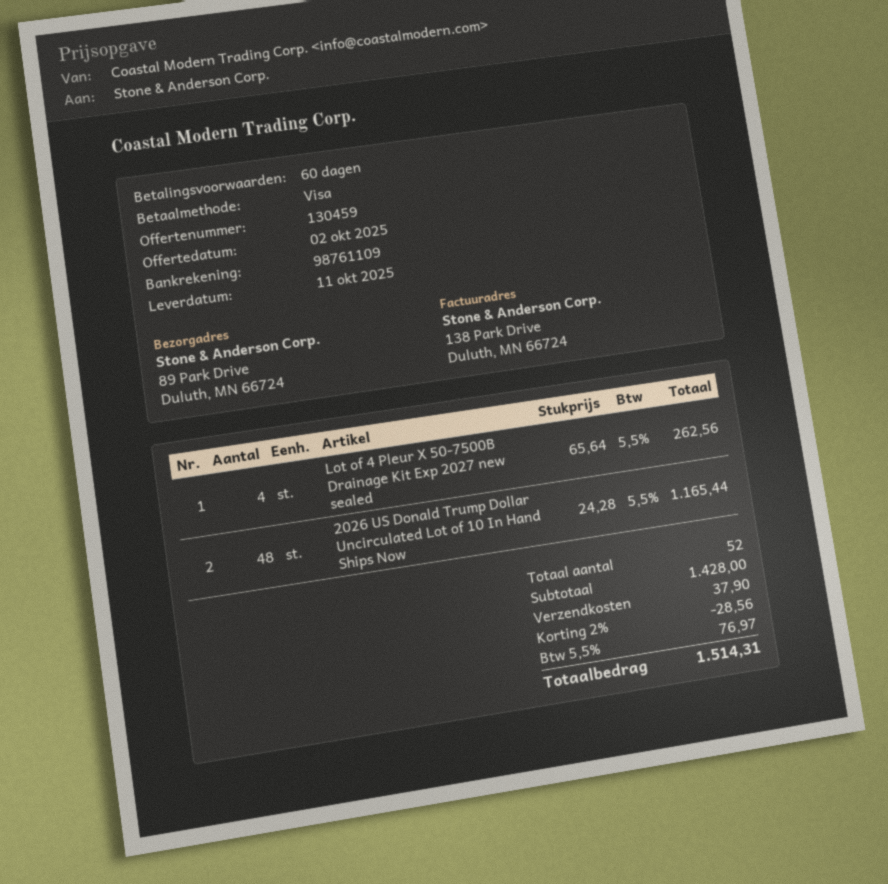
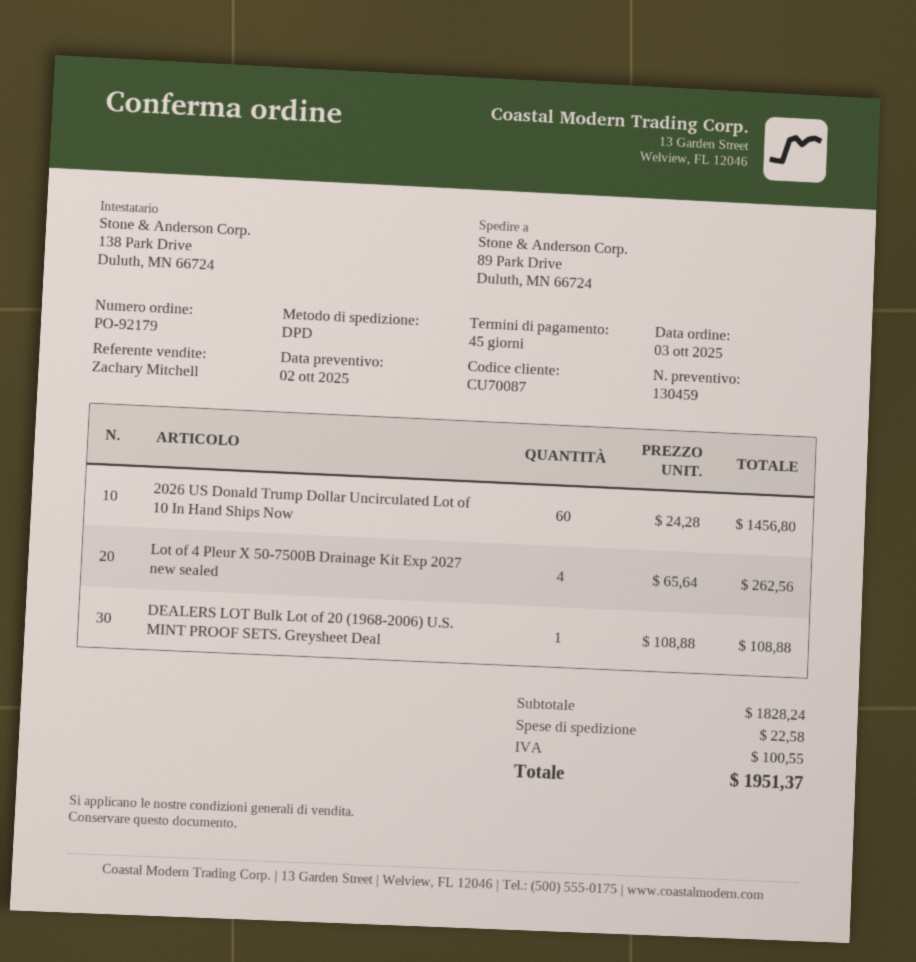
payment terms: 60 days -> 45 days
2026 US Donald Trump Dollar Uncirculated Lot of 10 In Hand Ships Now: 48 x 24.28 = 1165.44 -> 60 x 24.28 = 1456.80
DEALERS LOT Bulk Lot of 20 (1968-2006) U.S. MINT PROOF SETS. Greysheet Deal: none -> 1 x 108.88 = 108.88
subtotal: 1428.00 -> 1828.24
discount: 2% = 28.56 -> none
shipping: 37.90 -> 22.58
tax: 76.97 -> 100.55
total: 1514.31 -> 1951.37

